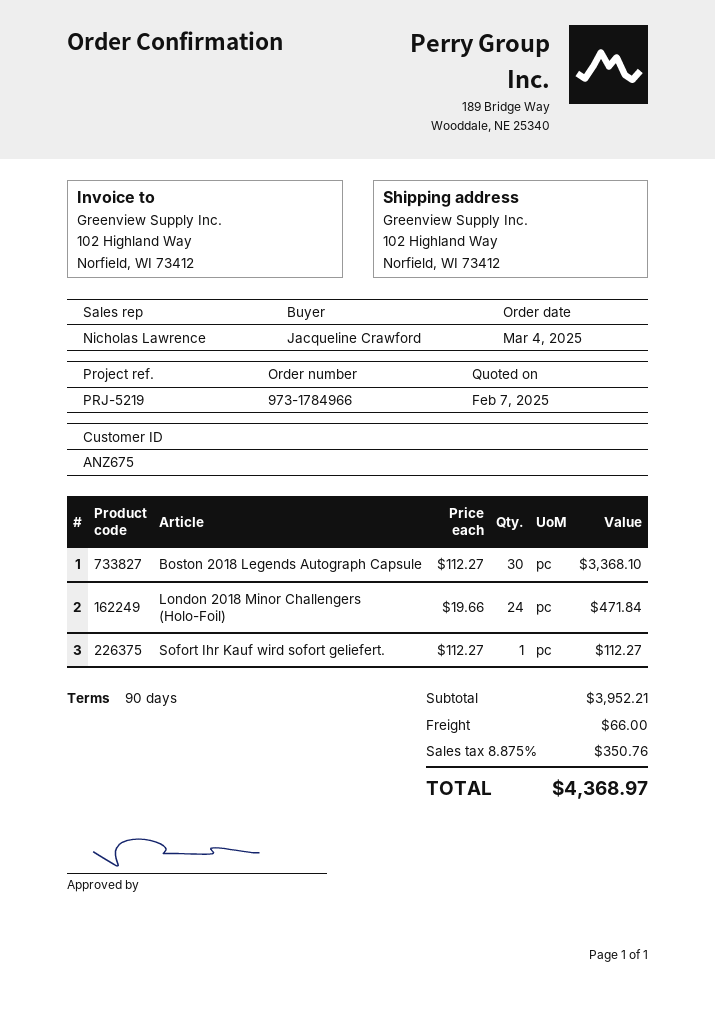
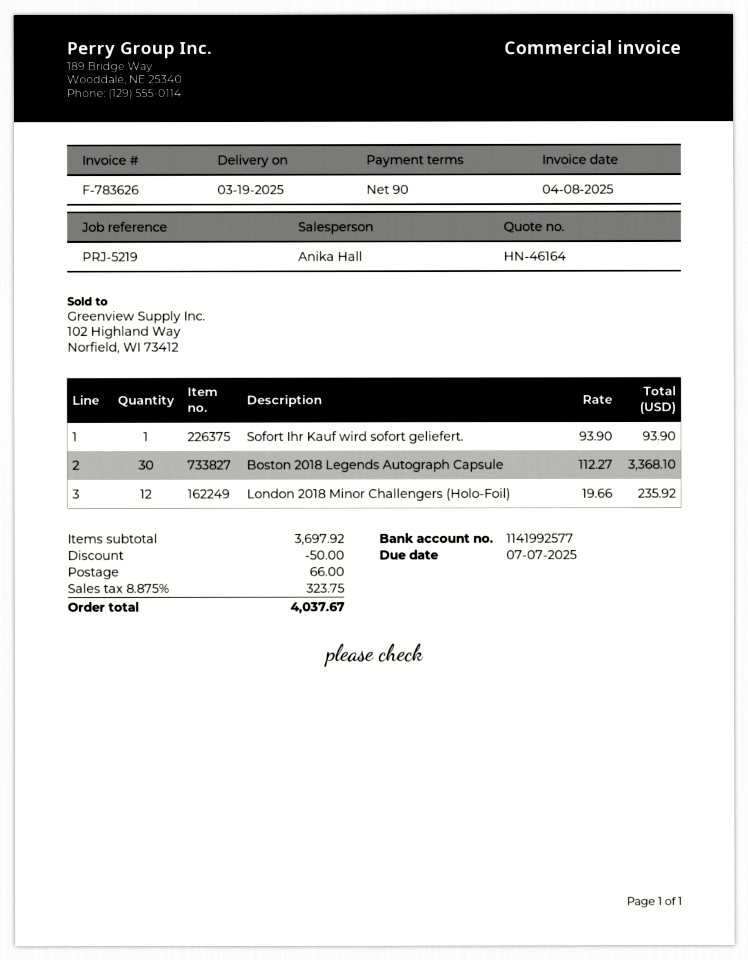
sales rep: Nicholas Lawrence -> Anika Hall
London 2018 Minor Challengers (Holo-Foil): 24 x 19.66 = 471.84 -> 12 x 19.66 = 235.92
Sofort Ihr Kauf wird sofort geliefert.: 1 x 112.27 = 112.27 -> 1 x 93.90 = 93.90
subtotal: 3952.21 -> 3697.92
discount: none -> 50.00
tax: 8.875% = 350.76 -> 8.875% = 323.75
total: 4368.97 -> 4037.67

